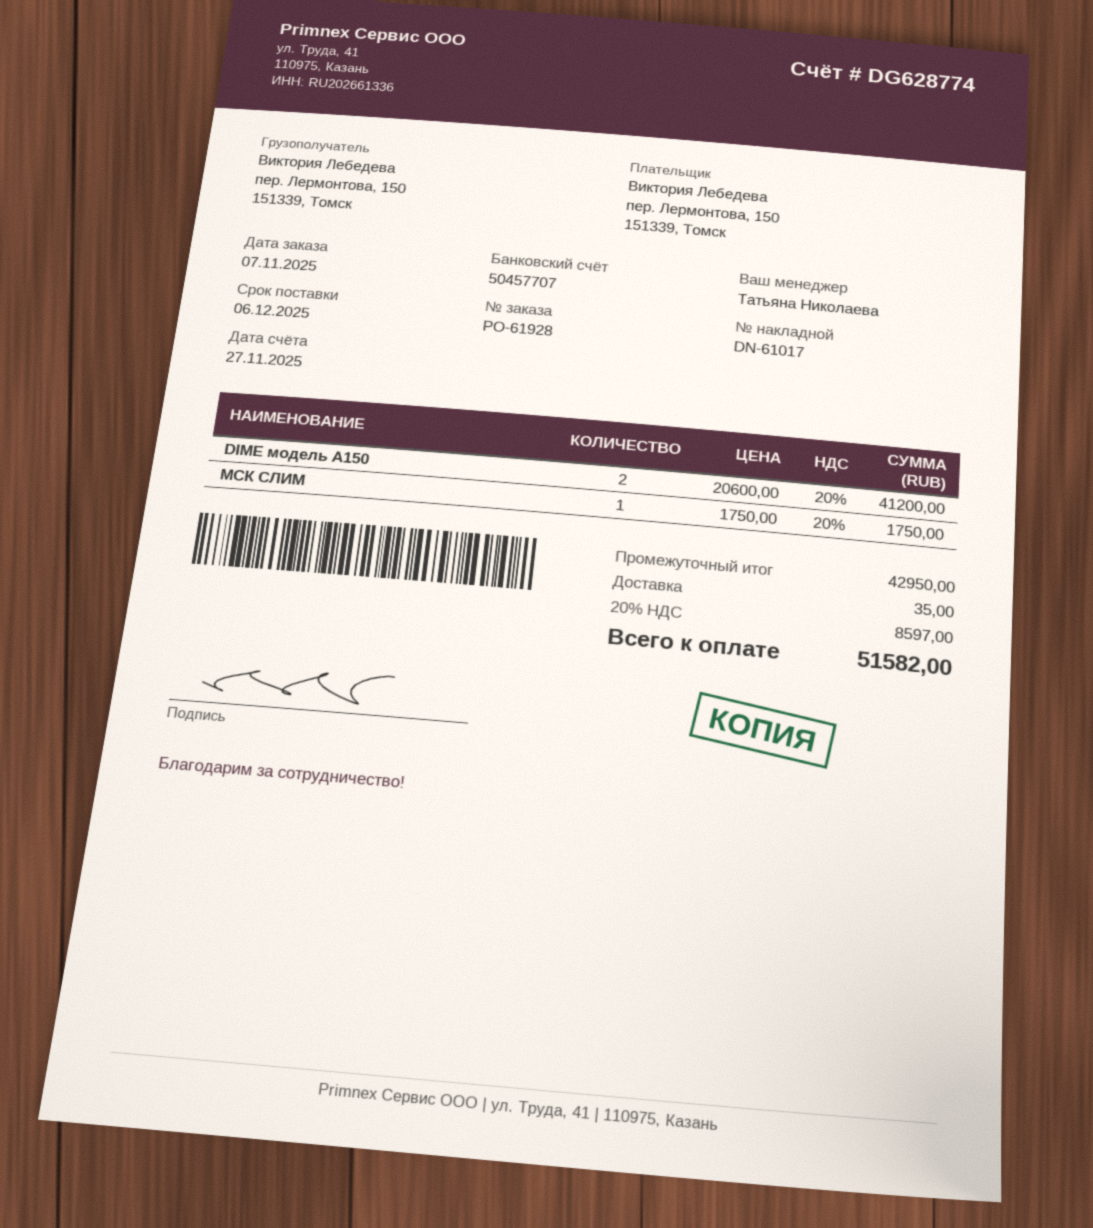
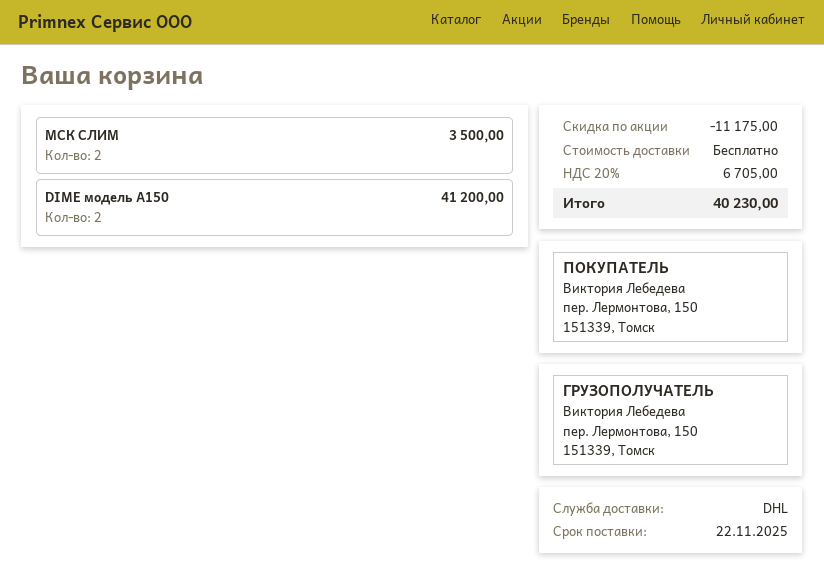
delivery date: 2025-12-06 -> 2025-11-22
МСК СЛИМ: 1 for 1750.00 -> 2 for 3500.00
discount: none -> 11175.00
shipping: 35.00 -> 0.00
tax: 20% = 8597.00 -> 20% = 6705.00
total: 51582.00 -> 40230.00

